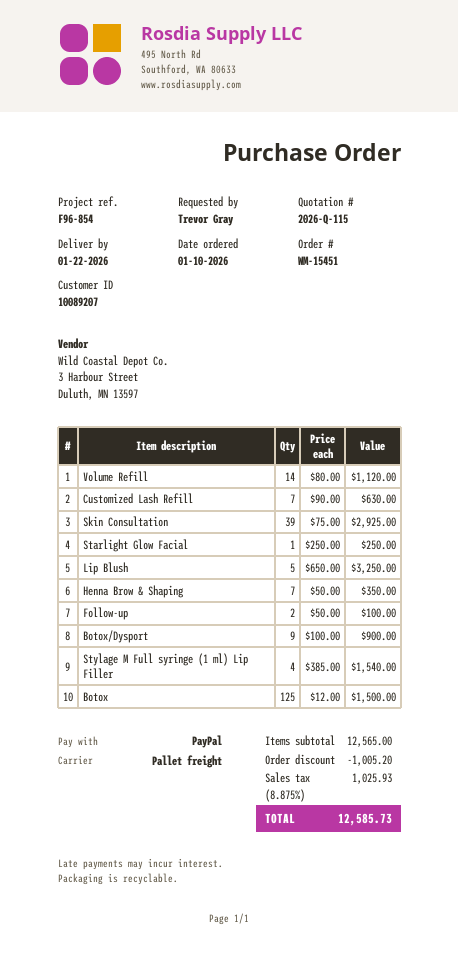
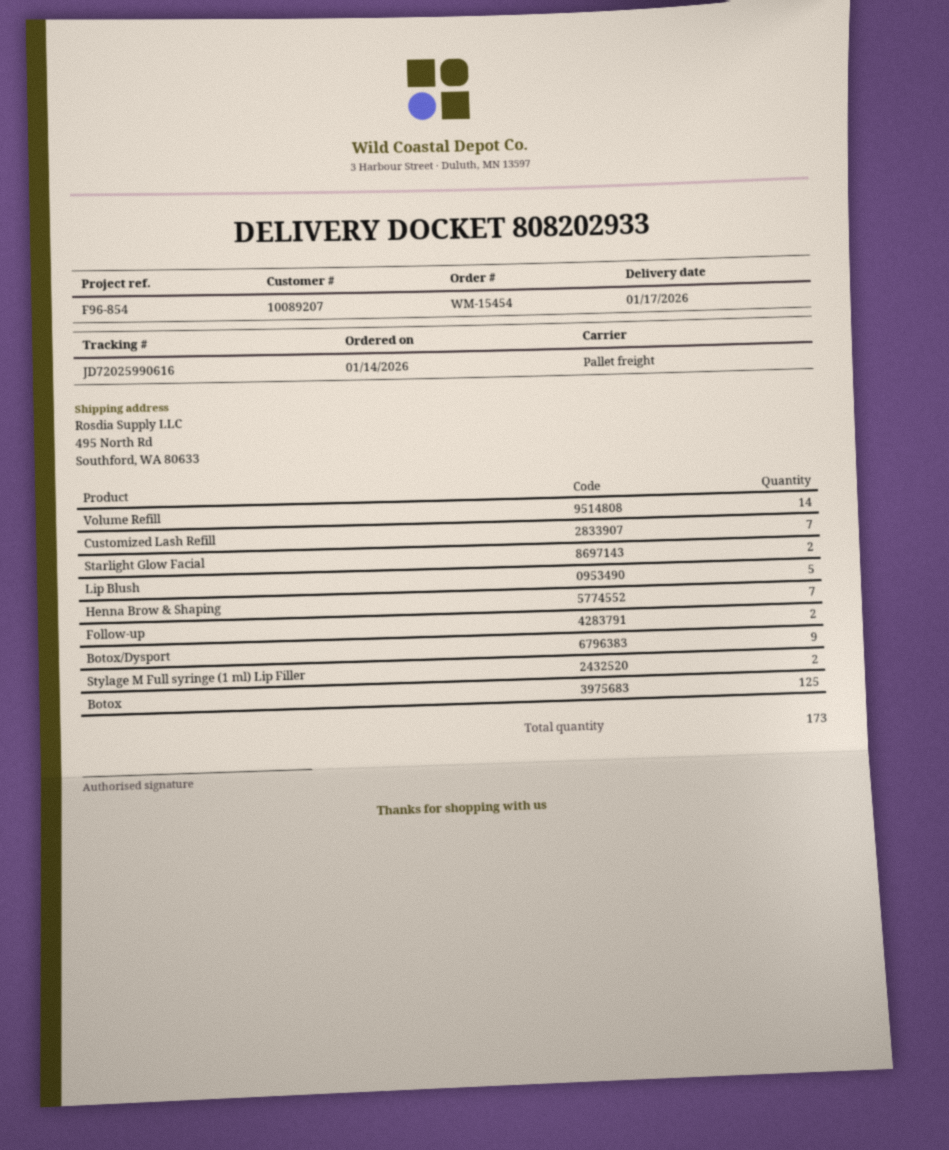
order number: WM-15451 -> WM-15454
order date: 2026-01-10 -> 2026-01-14
delivery date: 2026-01-22 -> 2026-01-17
Skin Consultation: 39 -> none
Starlight Glow Facial: 1 -> 2
Stylage M Full syringe (1 ml) Lip Filler: 4 -> 2

